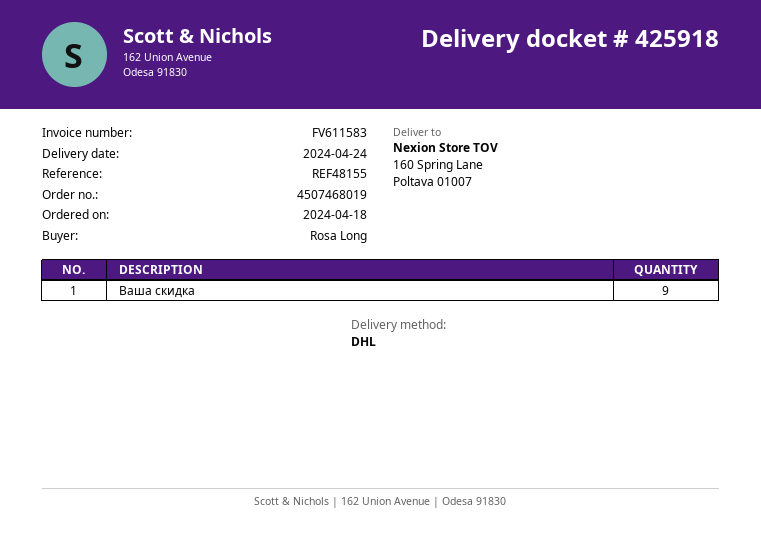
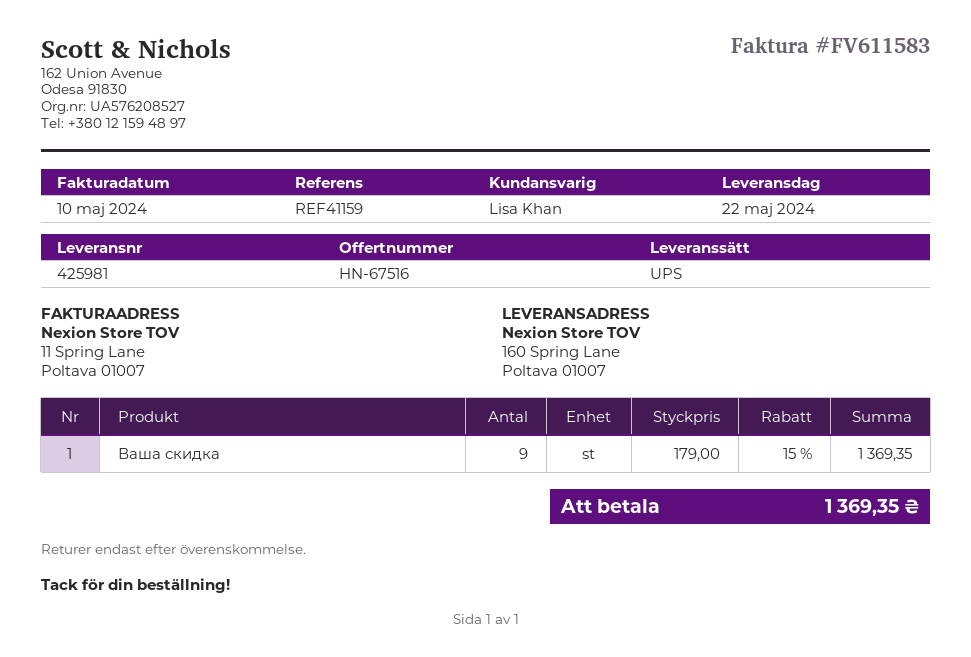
delivery note number: 425918 -> 425981
delivery date: 2024-04-24 -> 2024-05-22
reference: REF48155 -> REF41159
shipping method: DHL -> UPS

